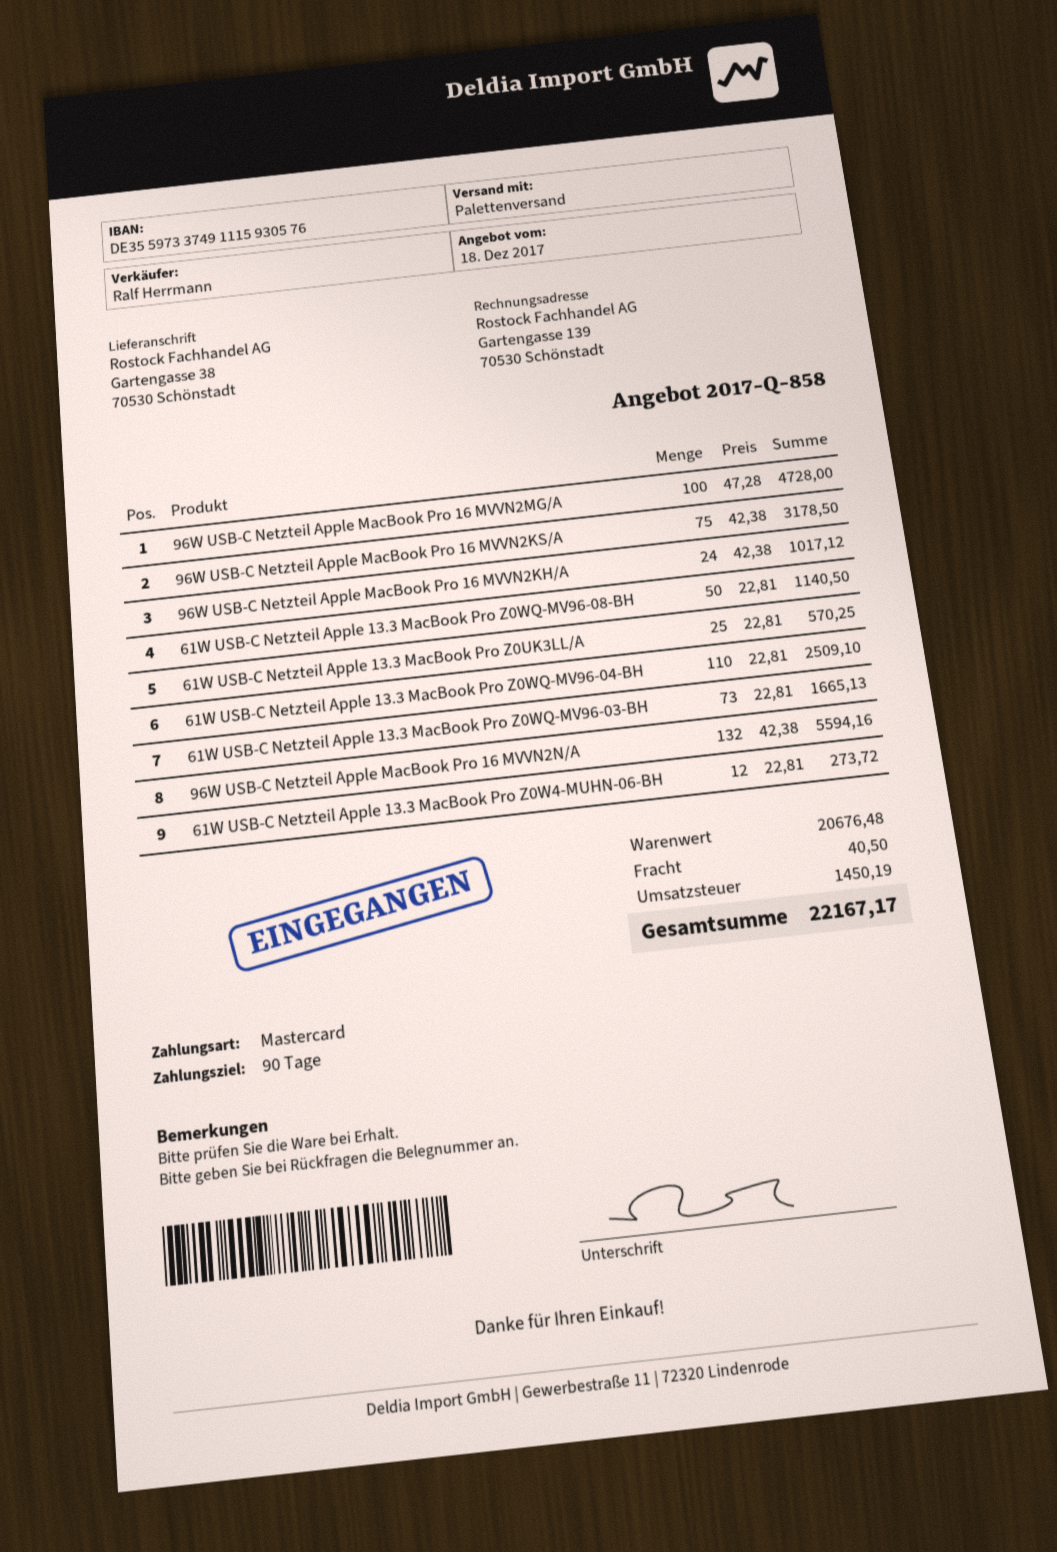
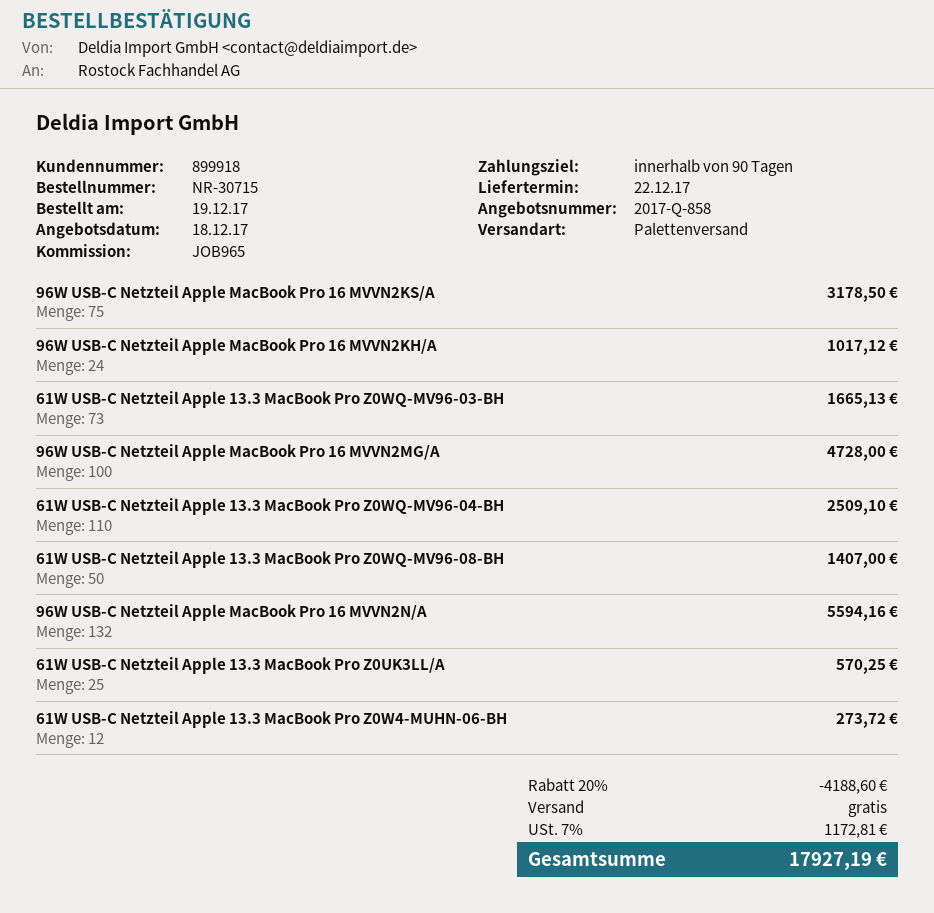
61W USB-C Netzteil Apple 13.3 MacBook Pro Z0WQ-MV96-08-BH: 50 for 1140.50 -> 50 for 1407.00
discount: none -> 20% = 4188.60
shipping: 40.50 -> 0.00
tax: 1450.19 -> 1172.81
total: 22167.17 -> 17927.19

